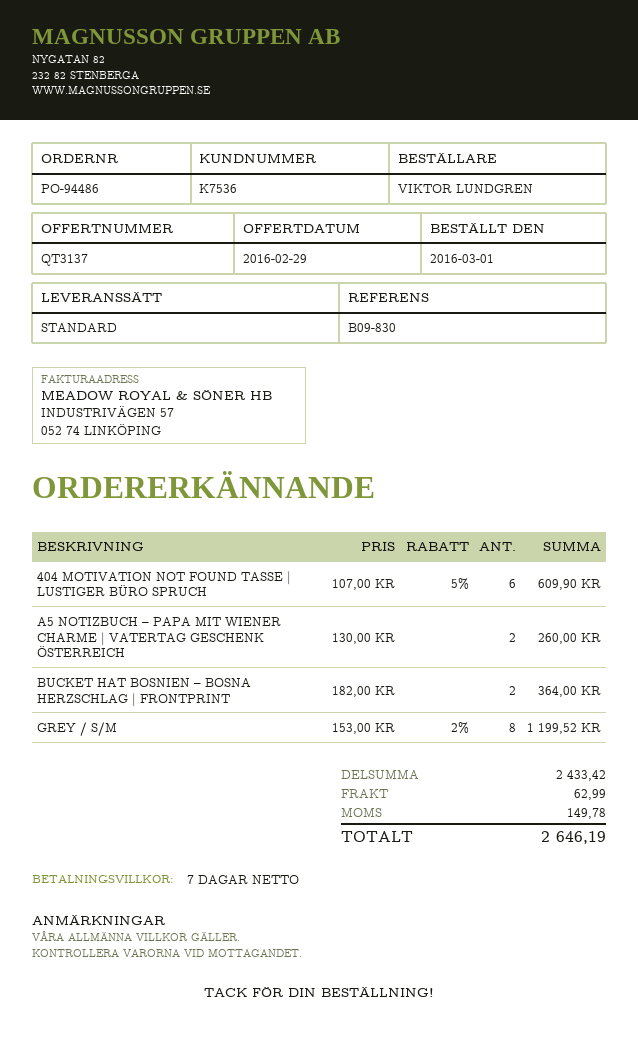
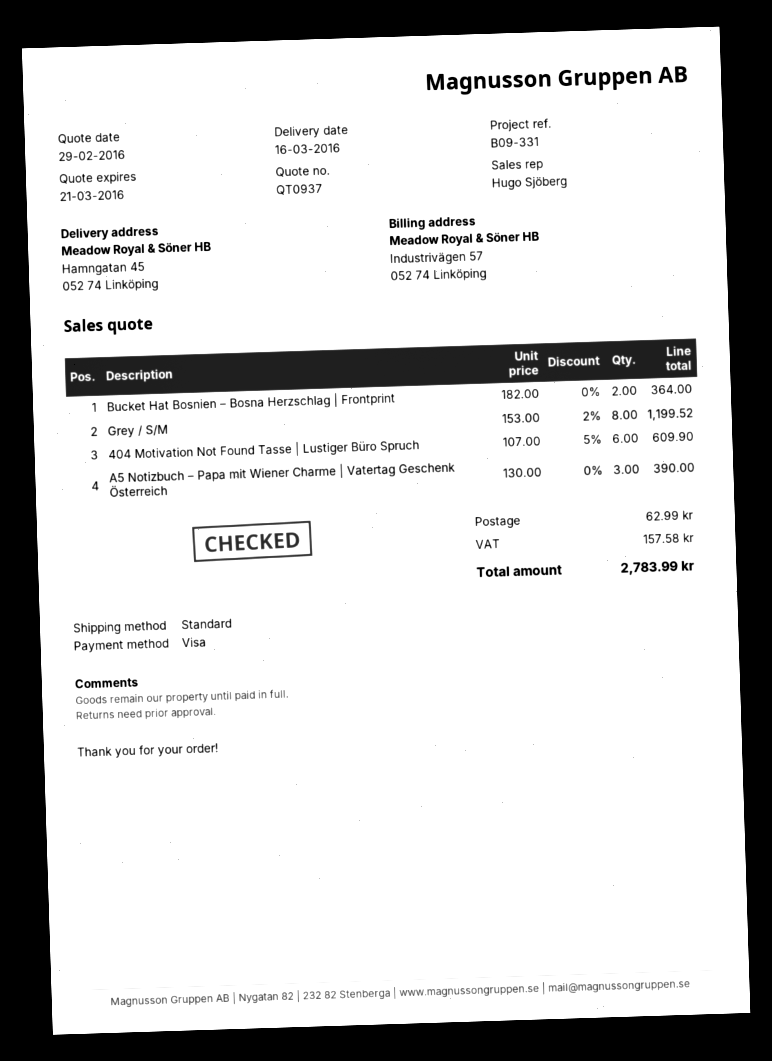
quote number: QT3137 -> QT0937
reference: B09-830 -> B09-331
A5 NOTIZBUCH – PAPA MIT WIENER CHARME | VATERTAG GESCHENK ÖSTERREICH: 2 x 130.00 = 260.00 -> 3 x 130.00 = 390.00
tax: 149.78 -> 157.58
total: 2646.19 -> 2783.99

